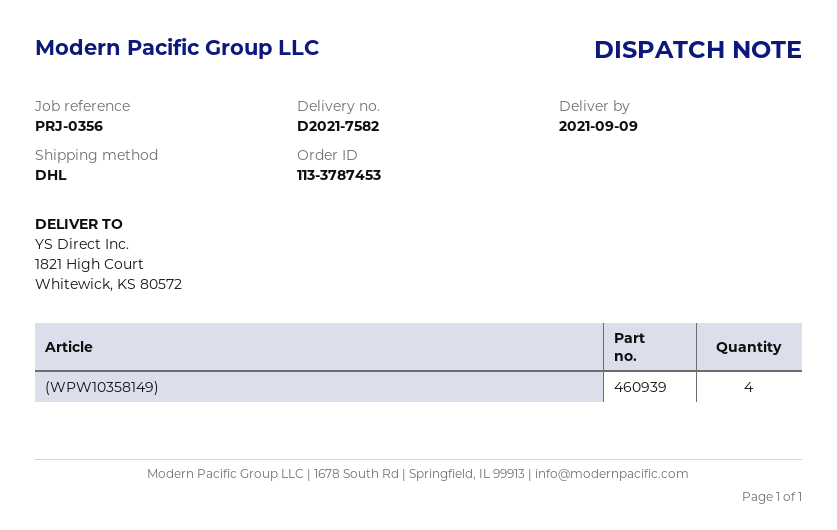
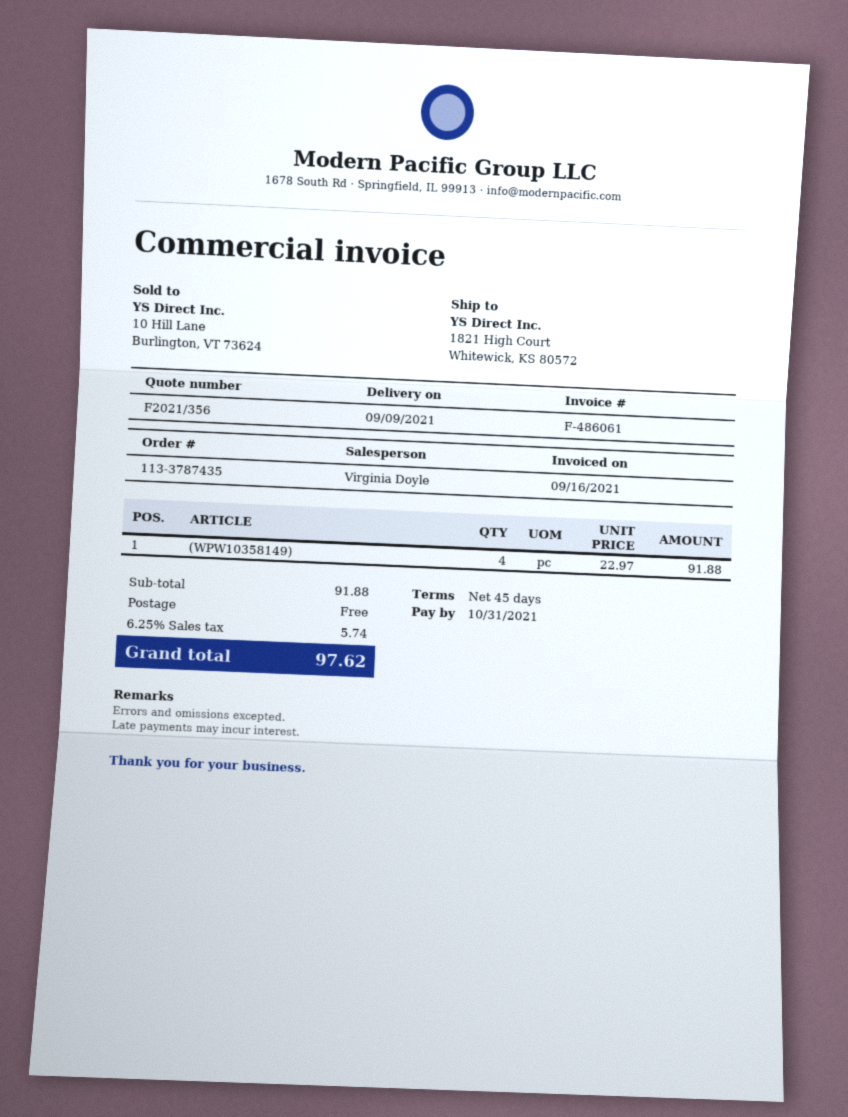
order number: 113-3787453 -> 113-3787435

